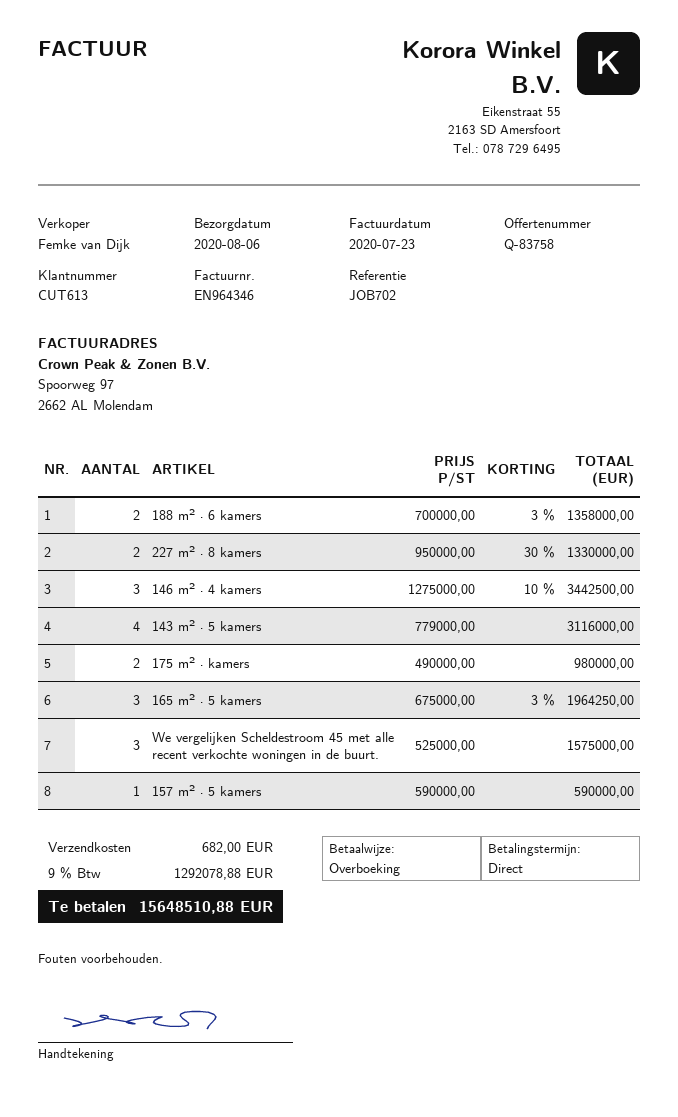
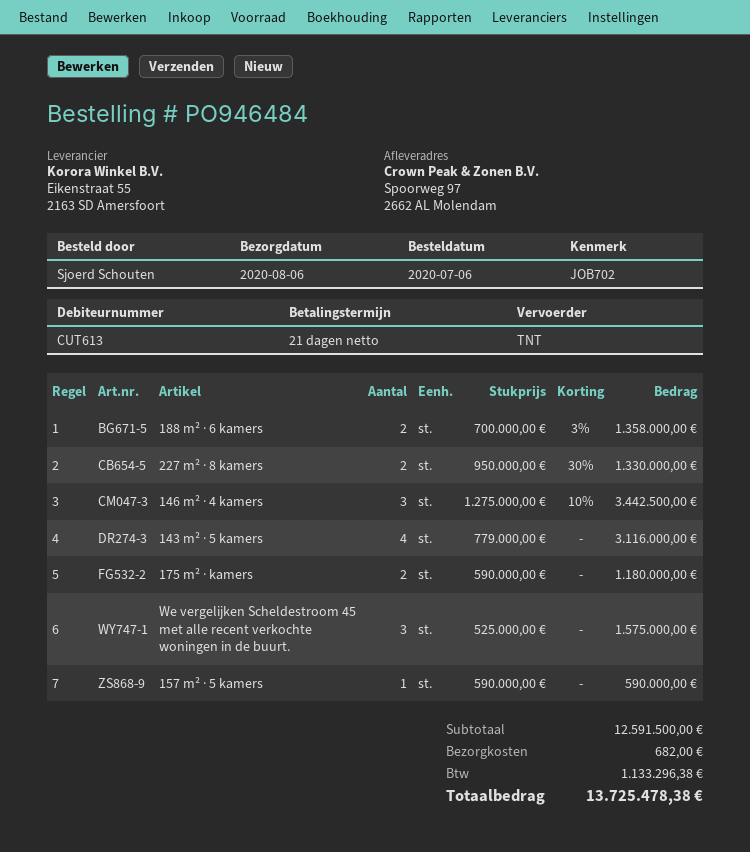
payment terms: on receipt -> 21 days
175 m² · kamers: 2 x 490000.00 = 980000.00 -> 2 x 590000.00 = 1180000.00
165 m² · 5 kamers: 3 x 675000.00 - 3% = 1964250.00 -> none
tax: 1292078.88 -> 1133296.38
total: 15648510.88 -> 13725478.38

